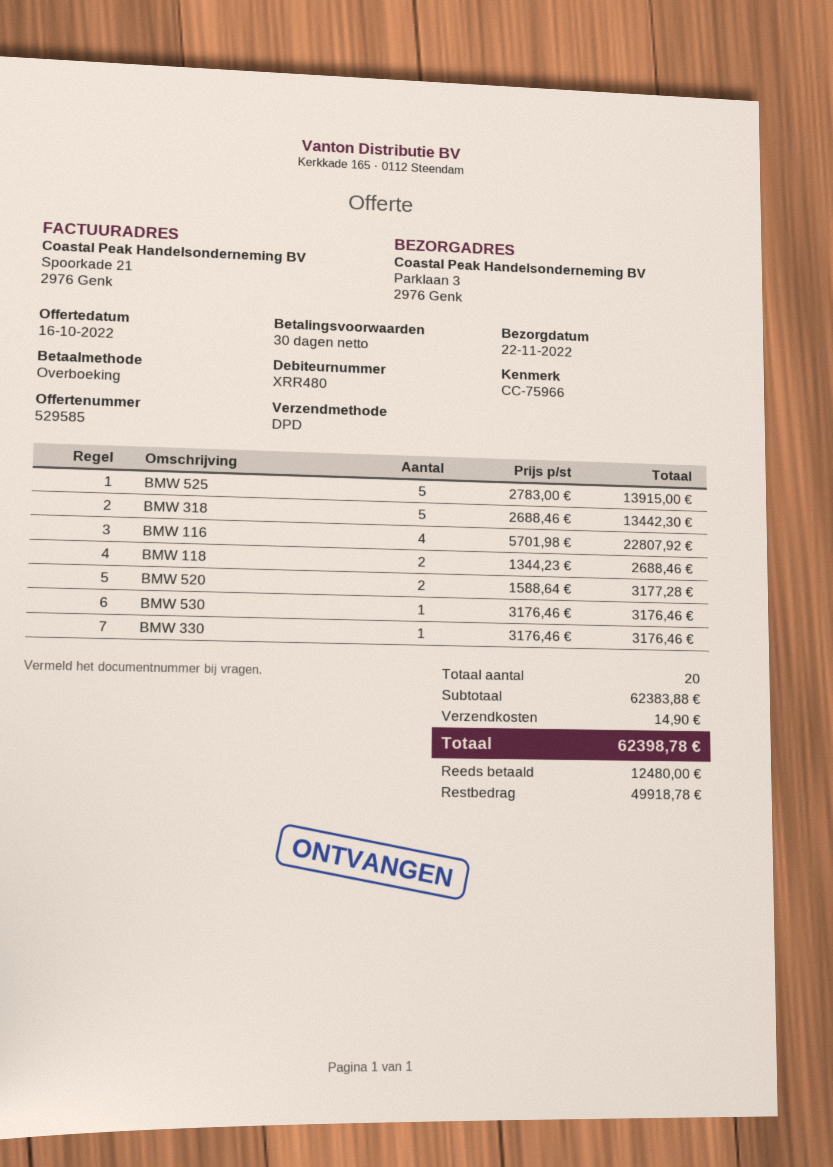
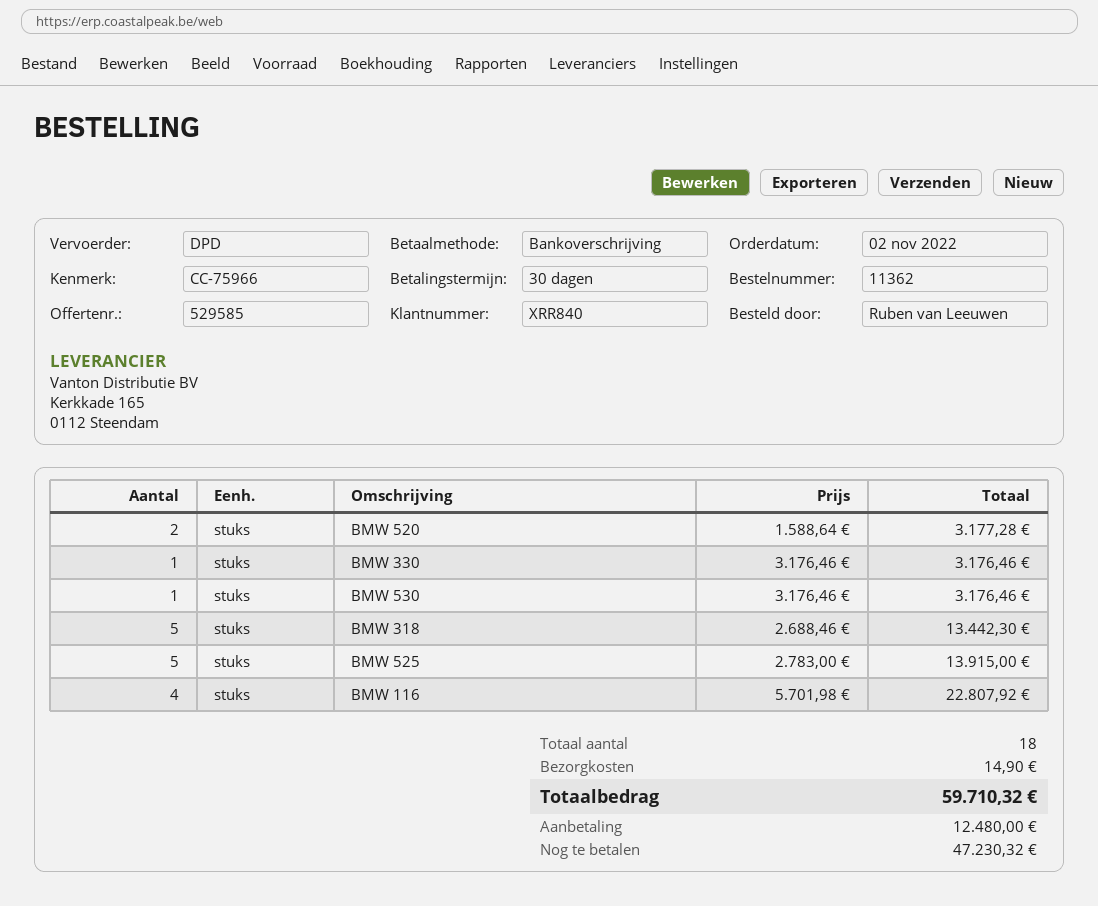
customer number: XRR480 -> XRR840
BMW 118: 2 x 1344.23 = 2688.46 -> none
total quantity: 20 -> 18
total: 62398.78 -> 59710.32
balance: 49918.78 -> 47230.32

